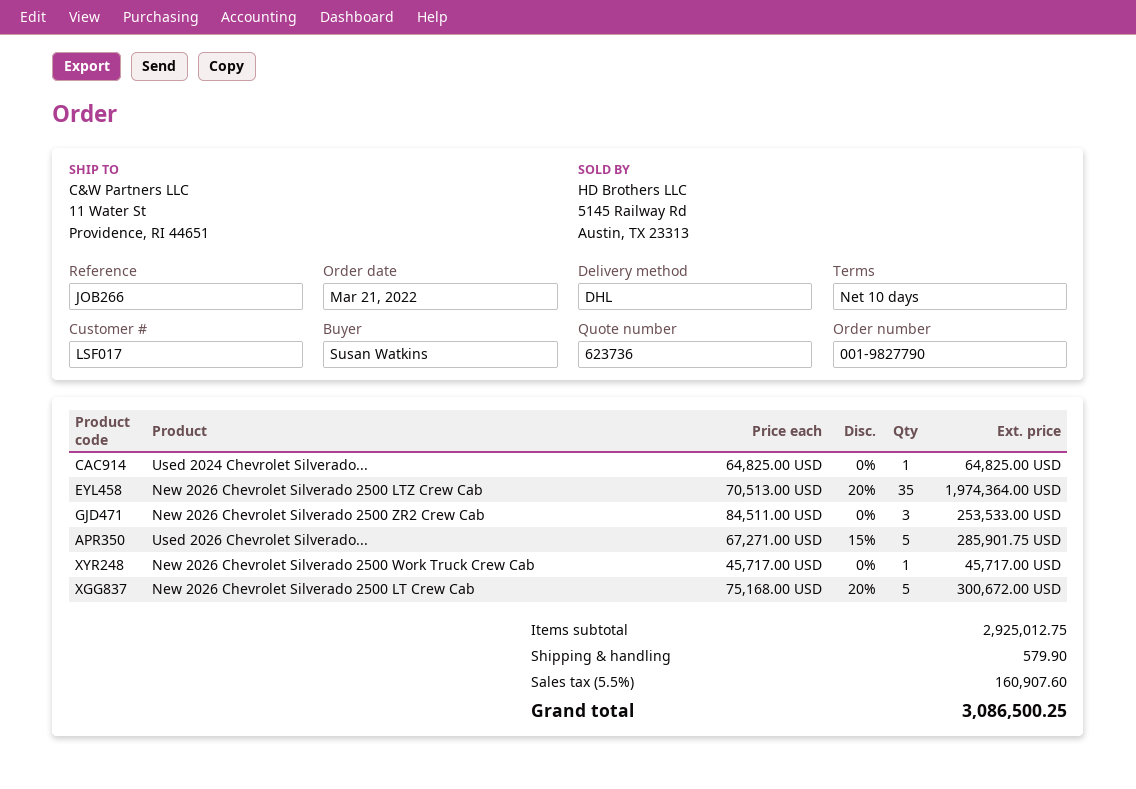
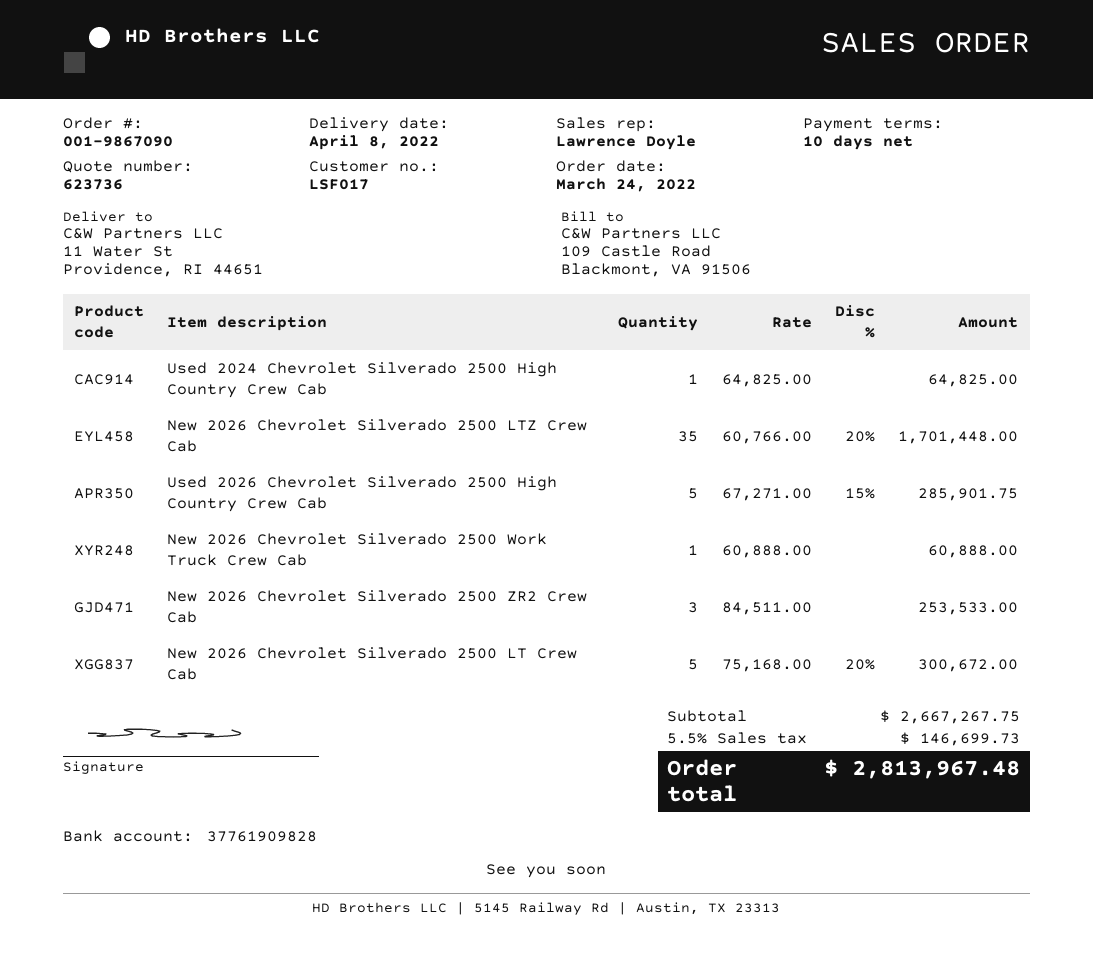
order number: 001-9827790 -> 001-9867090
order date: 2022-03-21 -> 2022-03-24
New 2026 Chevrolet Silverado 2500 LTZ Crew Cab: 35 x 70513.00 - 20% = 1974364.00 -> 35 x 60766.00 - 20% = 1701448.00
New 2026 Chevrolet Silverado 2500 Work Truck Crew Cab: 1 x 45717.00 = 45717.00 -> 1 x 60888.00 = 60888.00
subtotal: 2925012.75 -> 2667267.75
shipping: 579.90 -> none
tax: 5.5% = 160907.60 -> 5.5% = 146699.73
total: 3086500.25 -> 2813967.48

